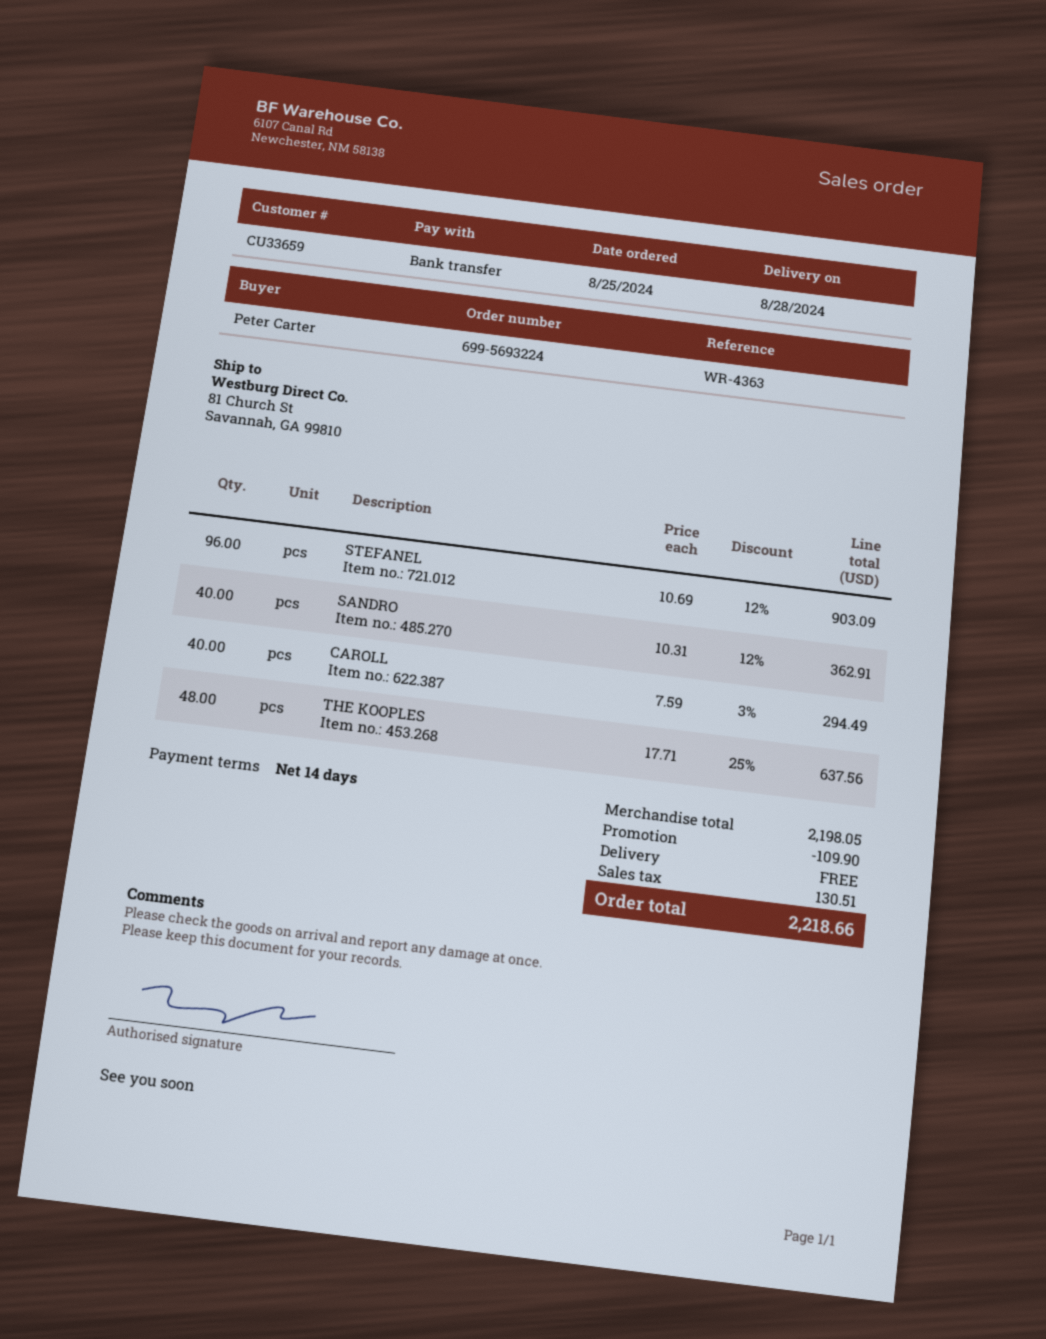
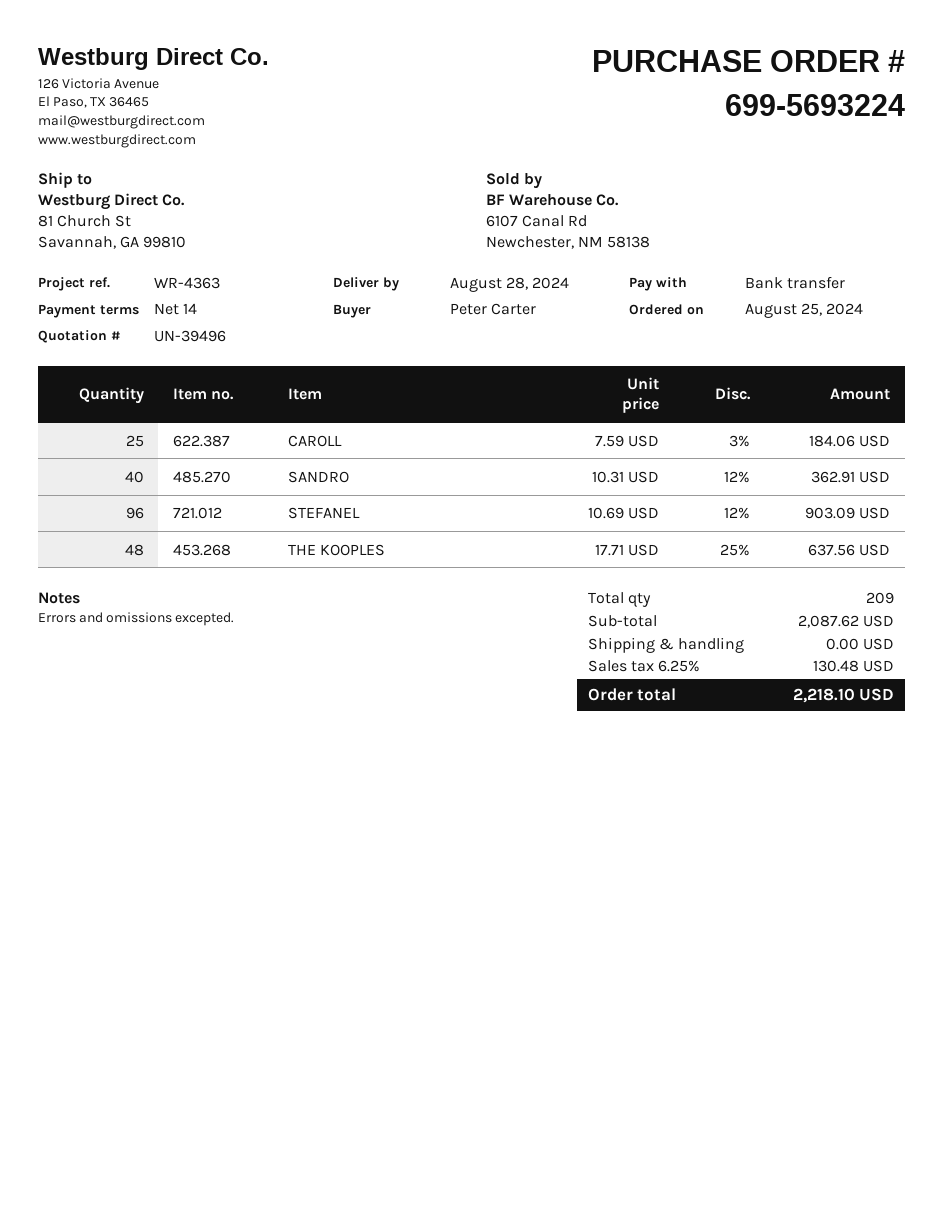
CAROLL: 40 x 7.59 - 3% = 294.49 -> 25 x 7.59 - 3% = 184.06
subtotal: 2198.05 -> 2087.62
discount: 109.90 -> none
tax: 130.51 -> 130.48
total: 2218.66 -> 2218.10

